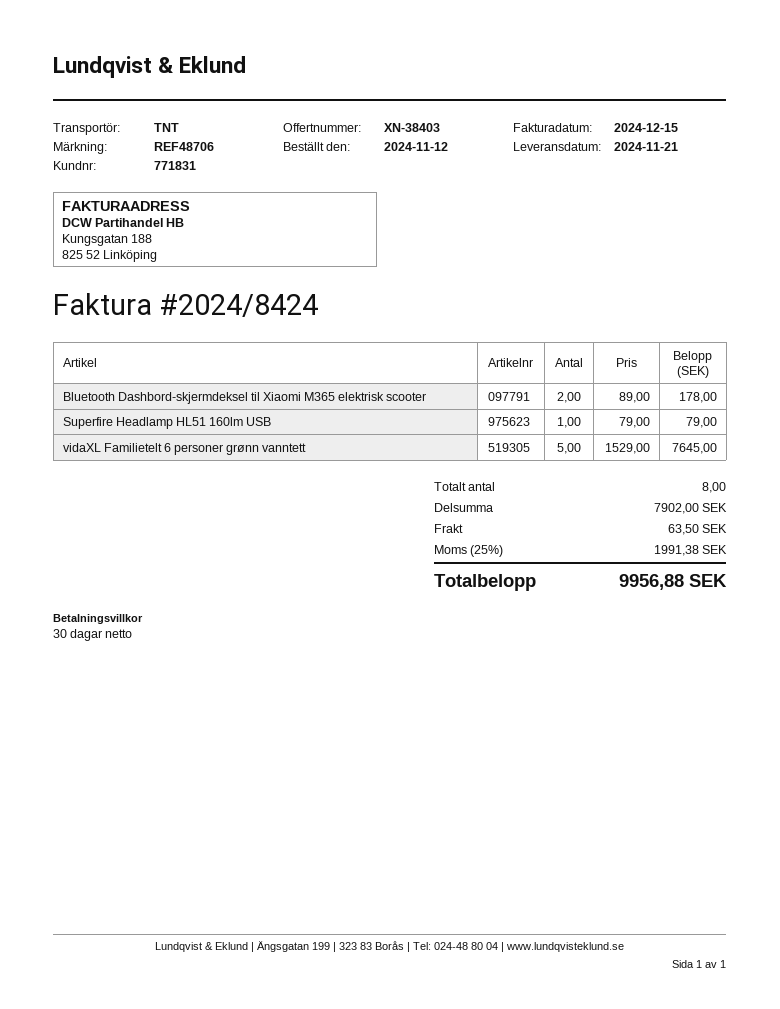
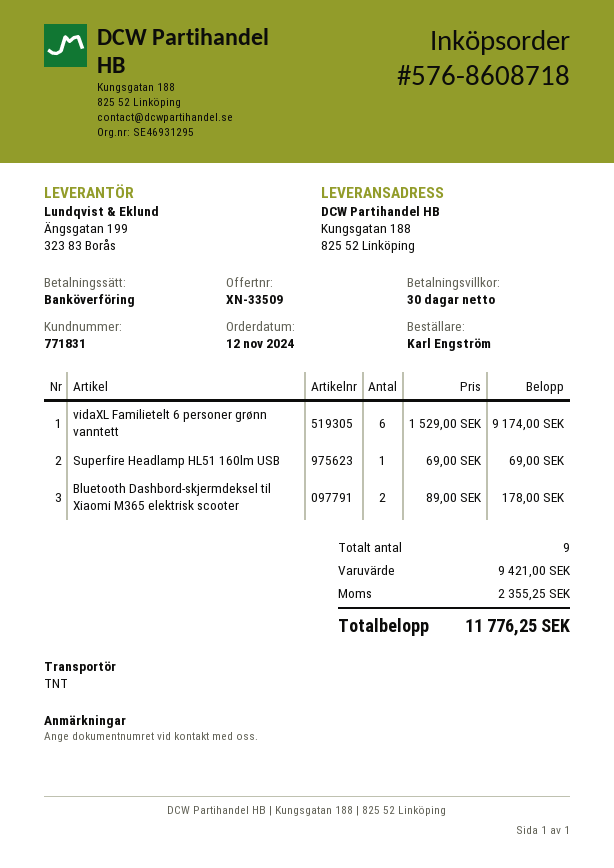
quote number: XN-38403 -> XN-33509
Superfire Headlamp HL51 160lm USB: 1 x 79.00 = 79.00 -> 1 x 69.00 = 69.00
vidaXL Familietelt 6 personer grønn vanntett: 5 x 1529.00 = 7645.00 -> 6 x 1529.00 = 9174.00
total quantity: 8 -> 9
subtotal: 7902.00 -> 9421.00
shipping: 63.50 -> none
tax: 1991.38 -> 2355.25
total: 9956.88 -> 11776.25

